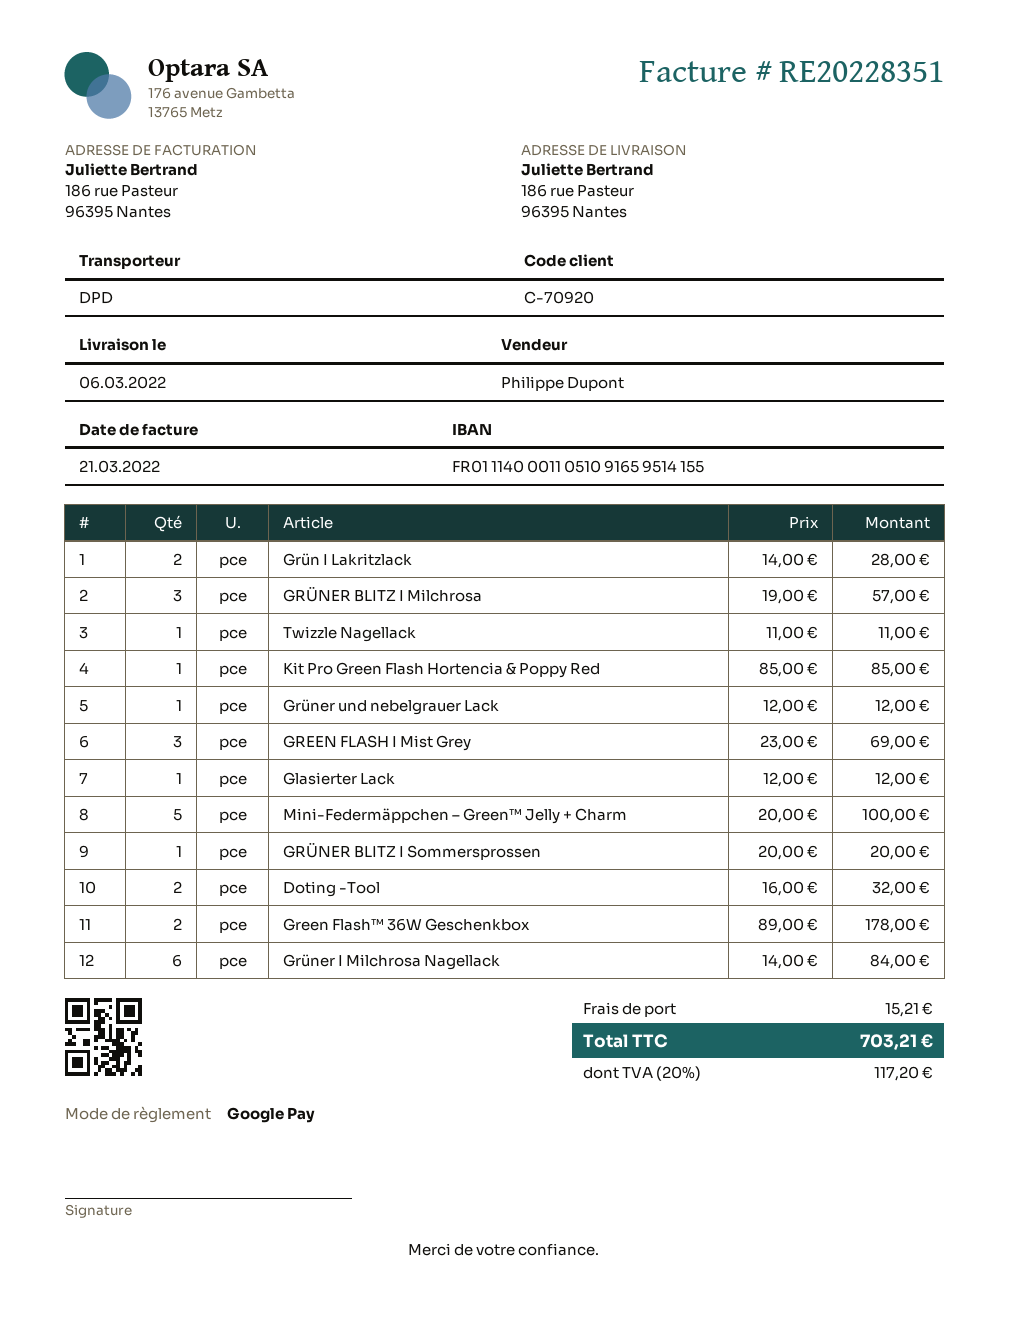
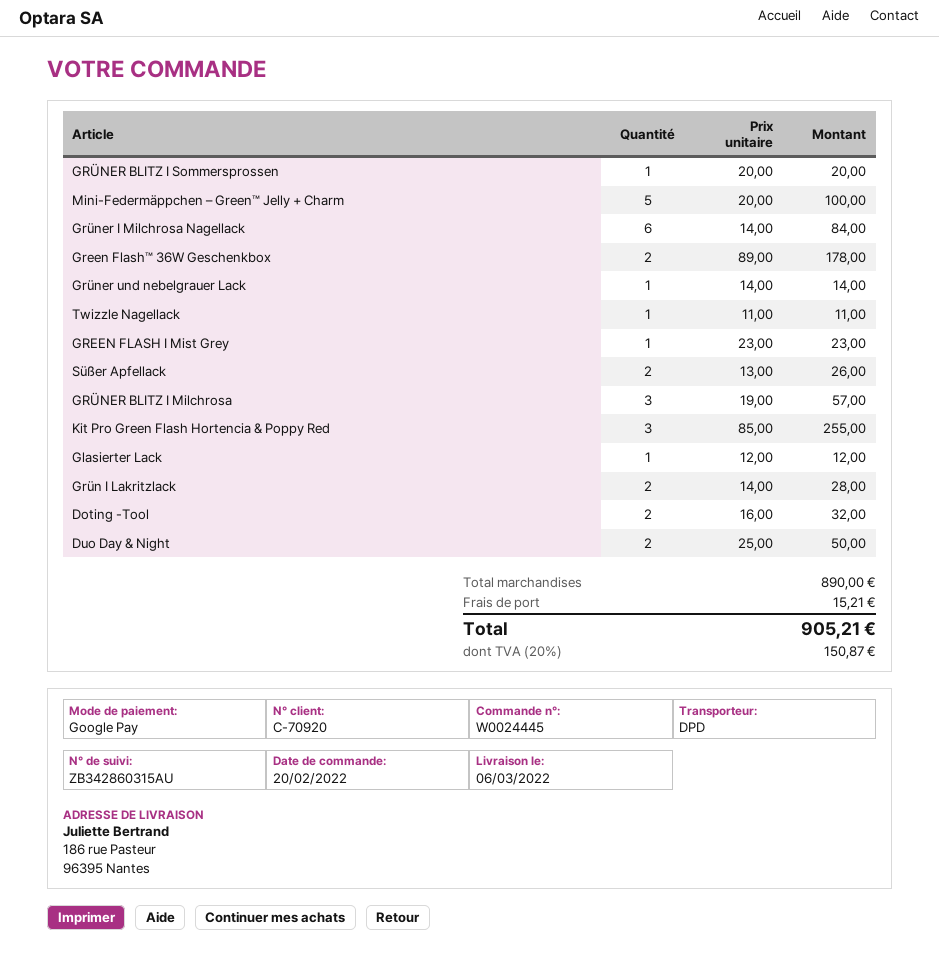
Kit Pro Green Flash Hortencia & Poppy Red: 1 x 85.00 = 85.00 -> 3 x 85.00 = 255.00
Grüner und nebelgrauer Lack: 1 x 12.00 = 12.00 -> 1 x 14.00 = 14.00
GREEN FLASH I Mist Grey: 3 x 23.00 = 69.00 -> 1 x 23.00 = 23.00
Süßer Apfellack: none -> 2 x 13.00 = 26.00
Duo Day & Night: none -> 2 x 25.00 = 50.00
tax: 20% = 117.20 -> 20% = 150.87
total: 703.21 -> 905.21

